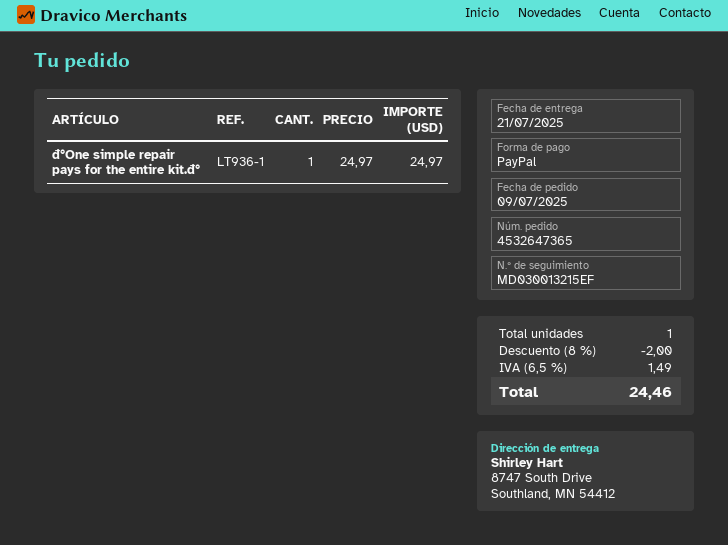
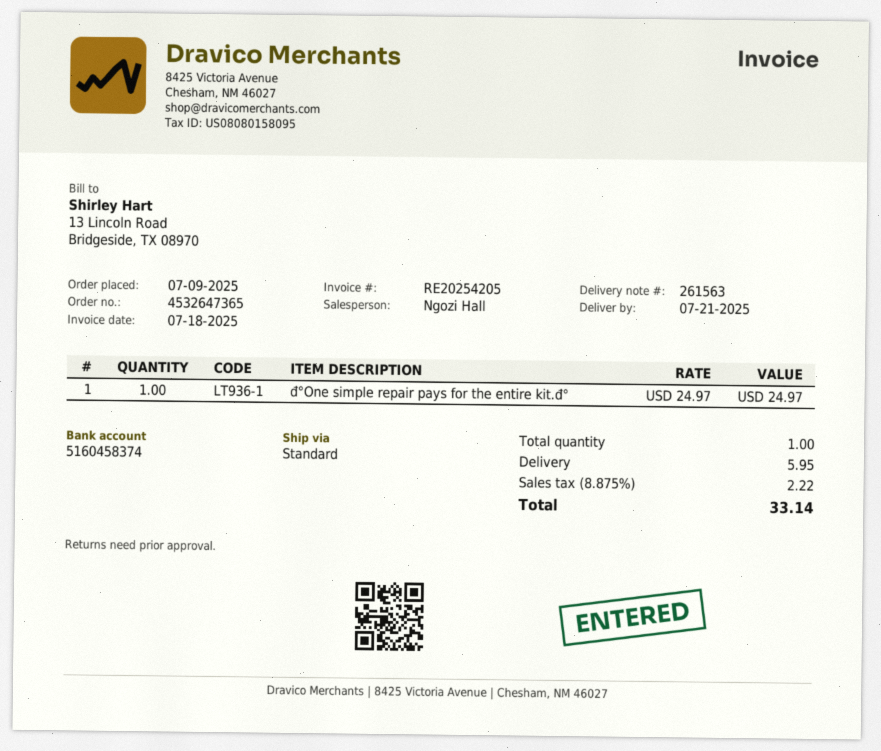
discount: 8% = 2.00 -> none
shipping: none -> 5.95
tax: 6.5% = 1.49 -> 8.875% = 2.22
total: 24.46 -> 33.14

